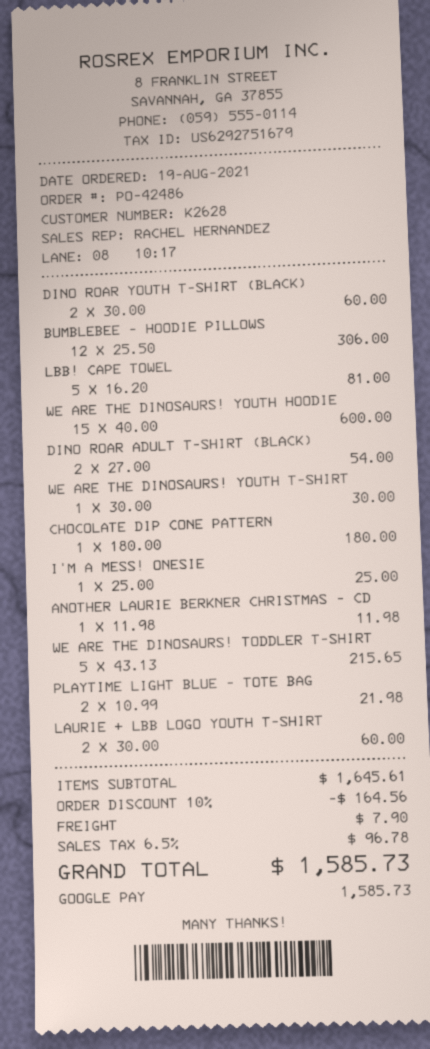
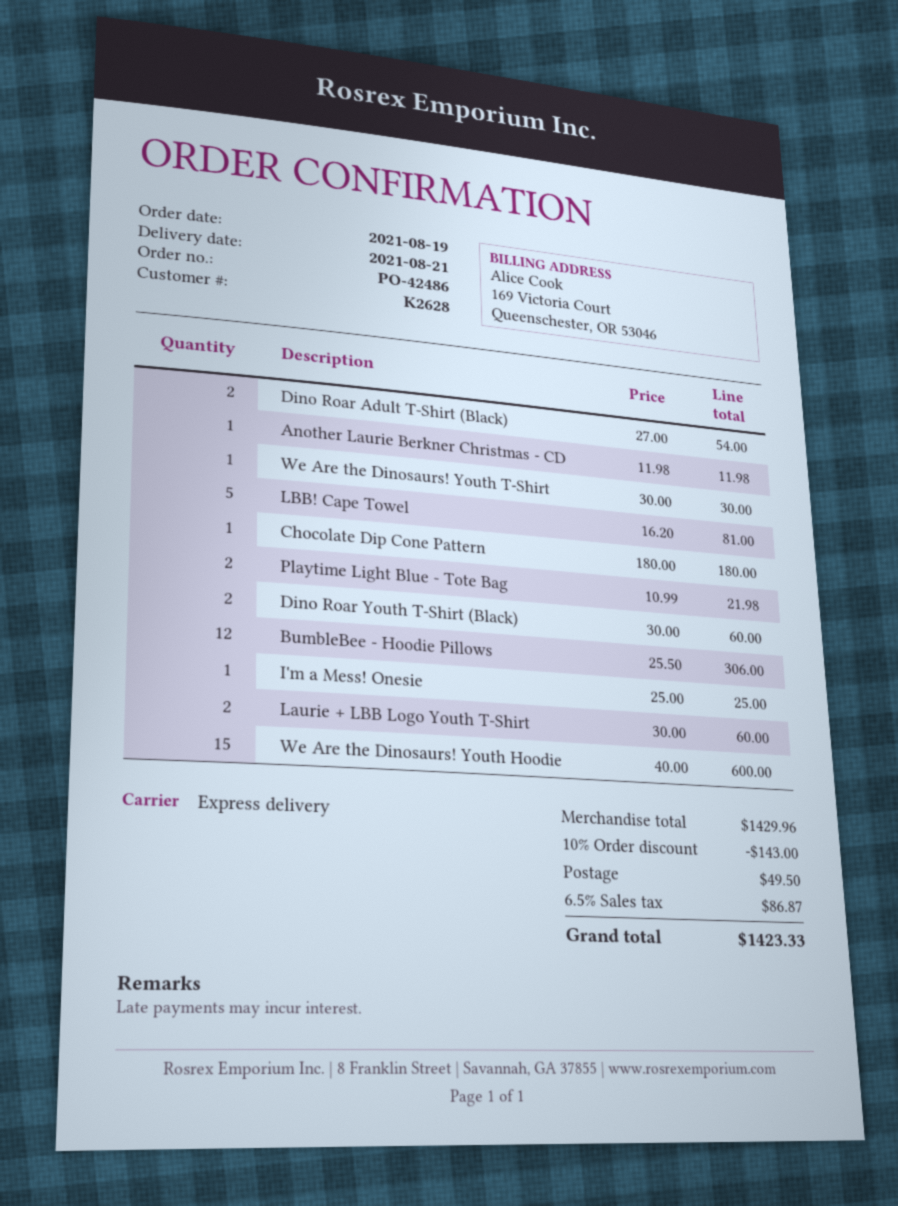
WE ARE THE DINOSAURS! TODDLER T-SHIRT: 5 x 43.13 = 215.65 -> none
subtotal: 1645.61 -> 1429.96
discount: 10% = 164.56 -> 10% = 143.00
shipping: 7.90 -> 49.50
tax: 6.5% = 96.78 -> 6.5% = 86.87
total: 1585.73 -> 1423.33

